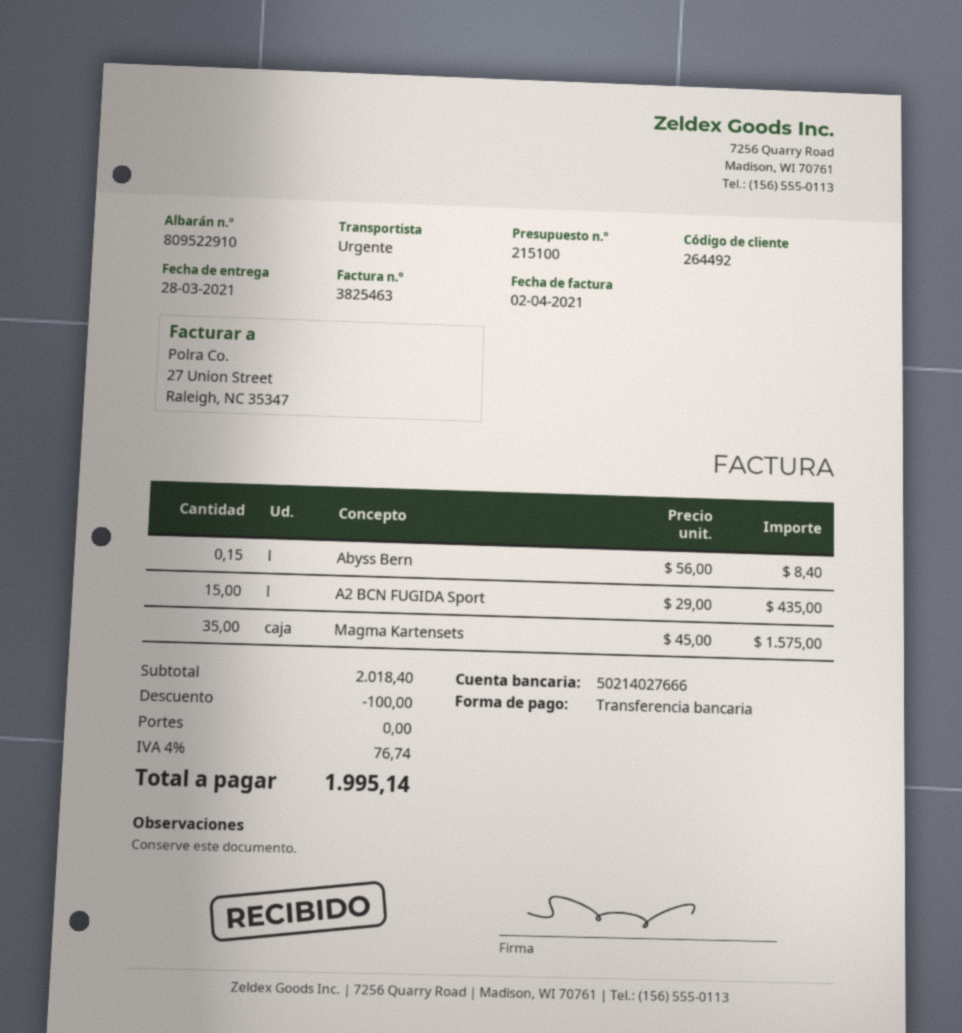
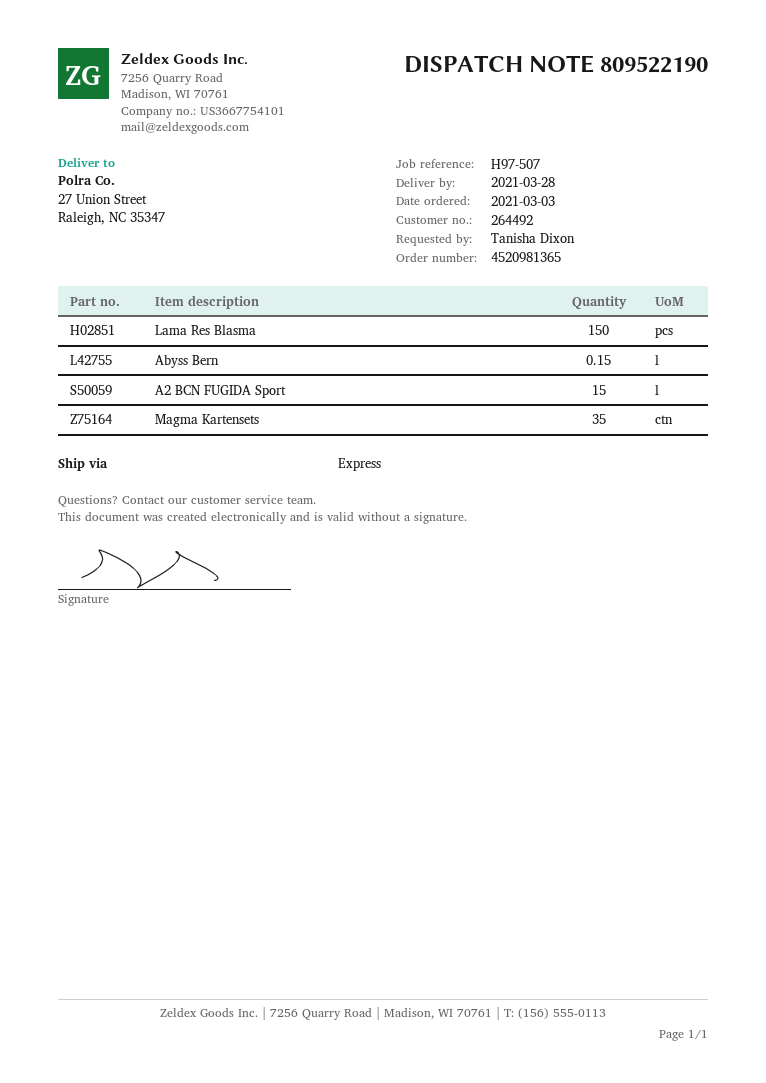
delivery note number: 809522910 -> 809522190
Lama Res Blasma: none -> 150

